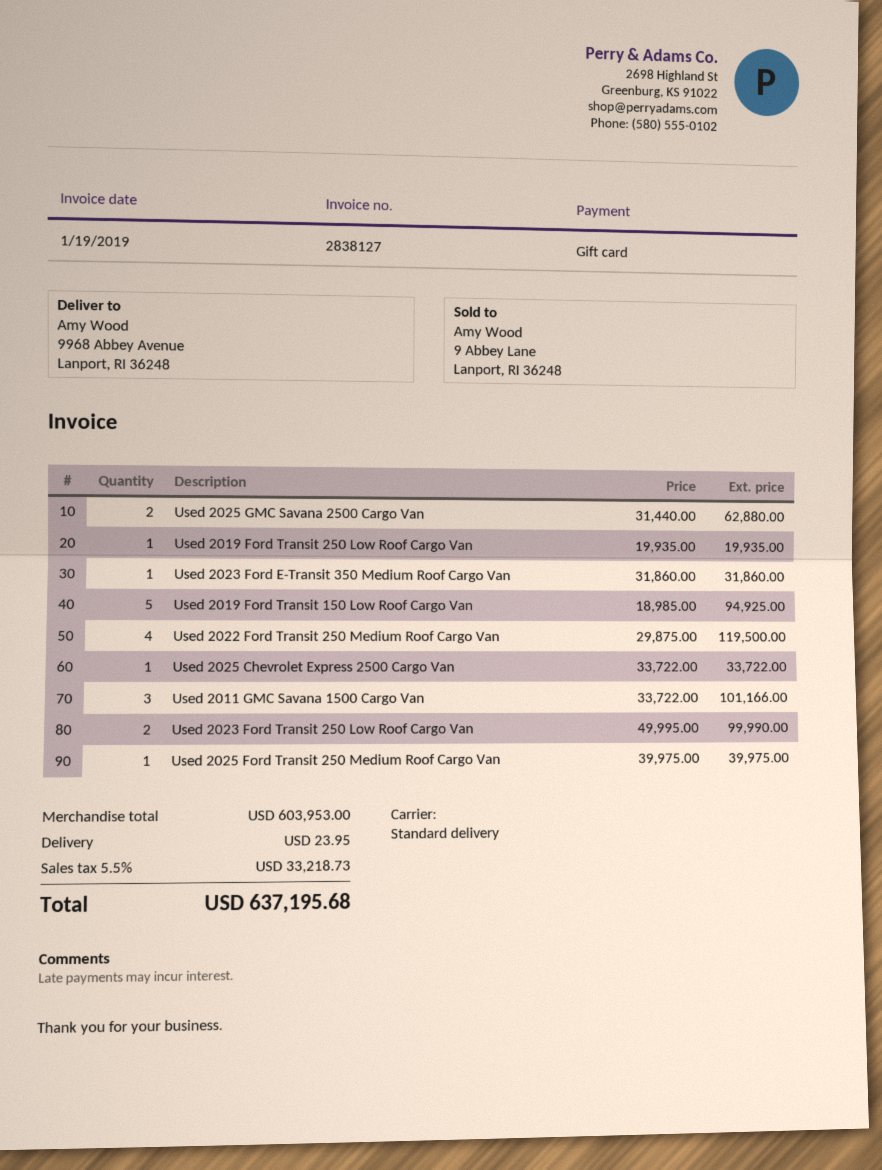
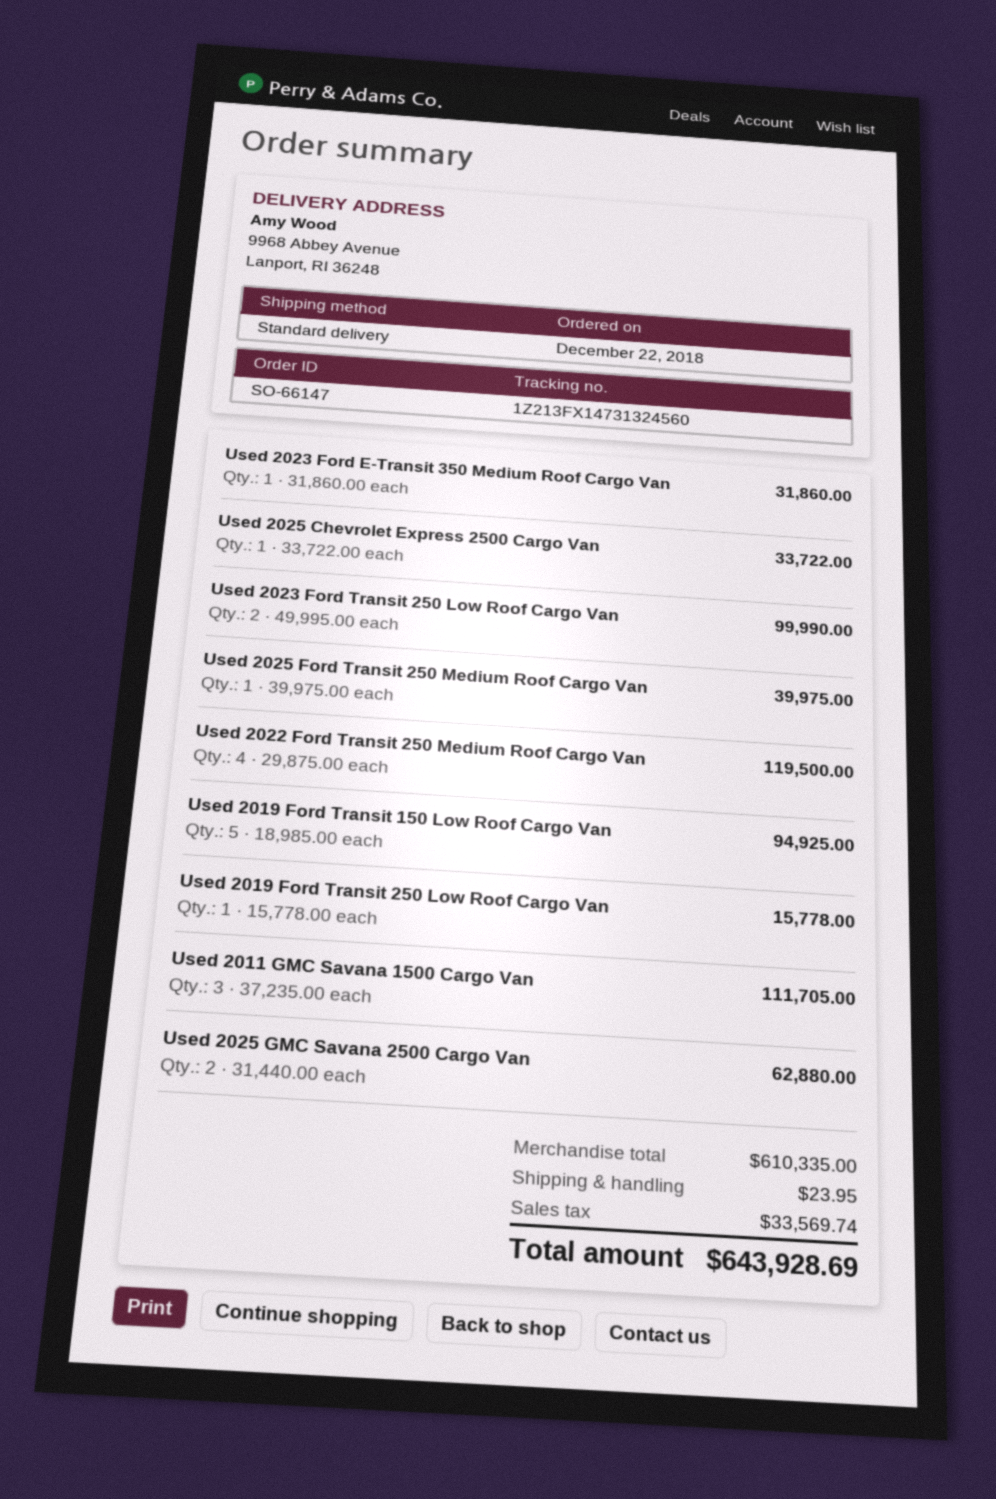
Used 2019 Ford Transit 250 Low Roof Cargo Van: 1 x 19935.00 = 19935.00 -> 1 x 15778.00 = 15778.00
Used 2011 GMC Savana 1500 Cargo Van: 3 x 33722.00 = 101166.00 -> 3 x 37235.00 = 111705.00
subtotal: 603953.00 -> 610335.00
tax: 33218.73 -> 33569.74
total: 637195.68 -> 643928.69

